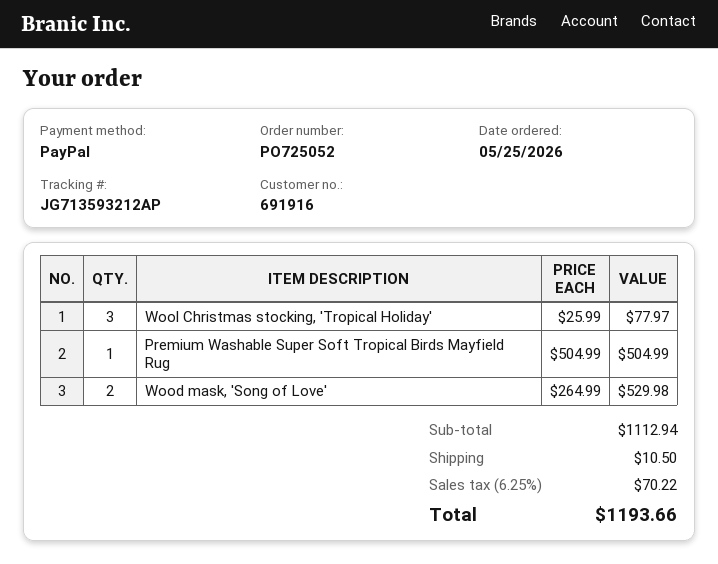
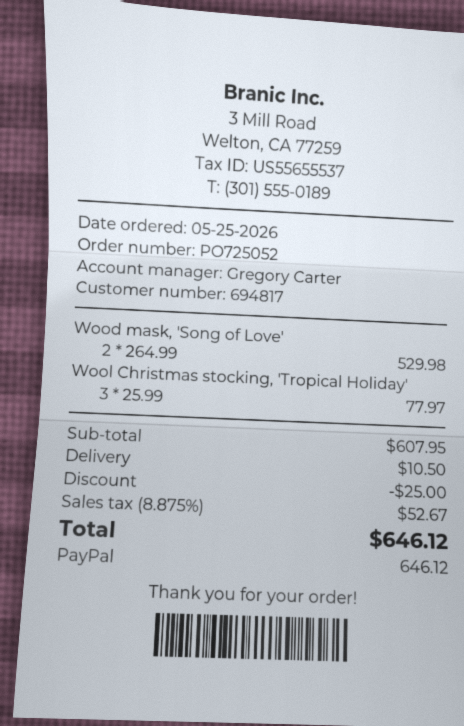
customer number: 691916 -> 694817
Premium Washable Super Soft Tropical Birds Mayfield Rug: 1 x 504.99 = 504.99 -> none
subtotal: 1112.94 -> 607.95
discount: none -> 25.00
tax: 6.25% = 70.22 -> 8.875% = 52.67
total: 1193.66 -> 646.12

